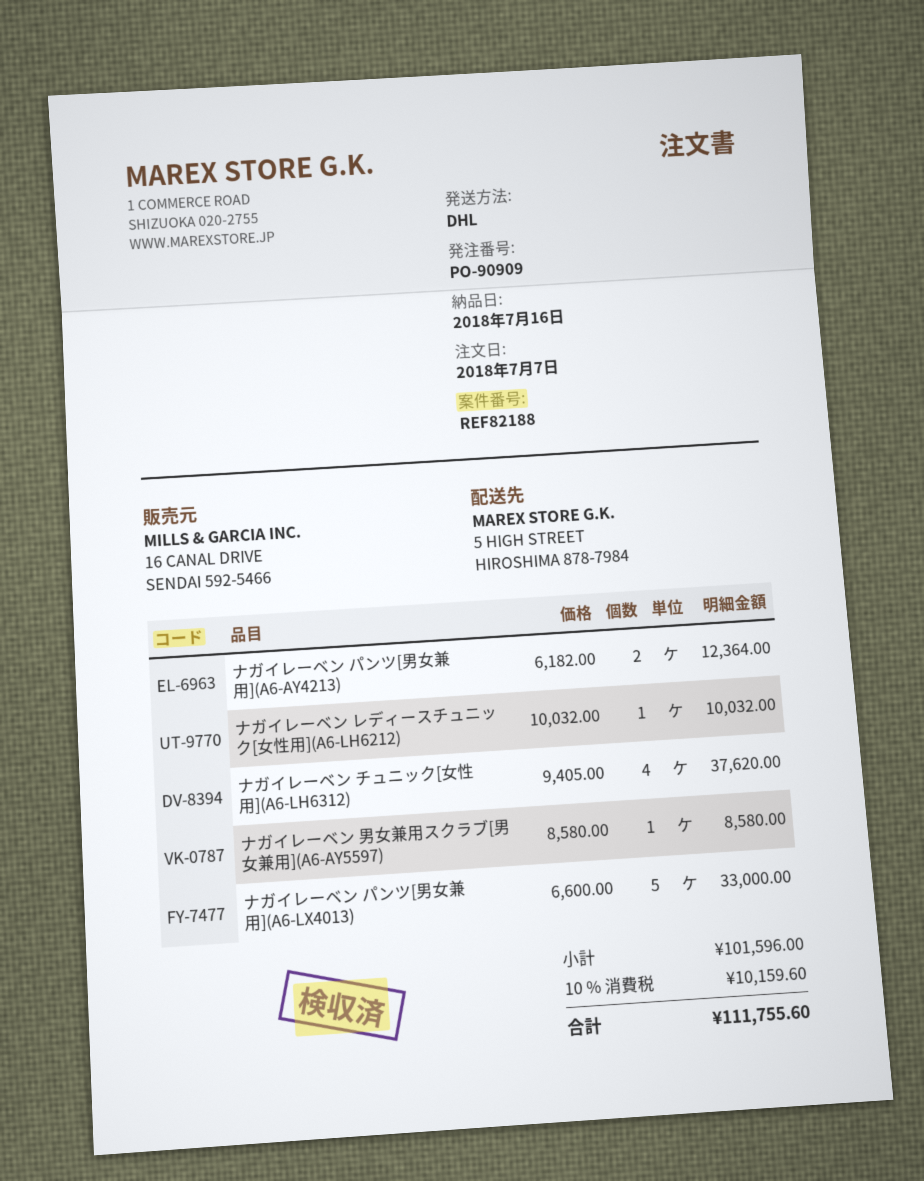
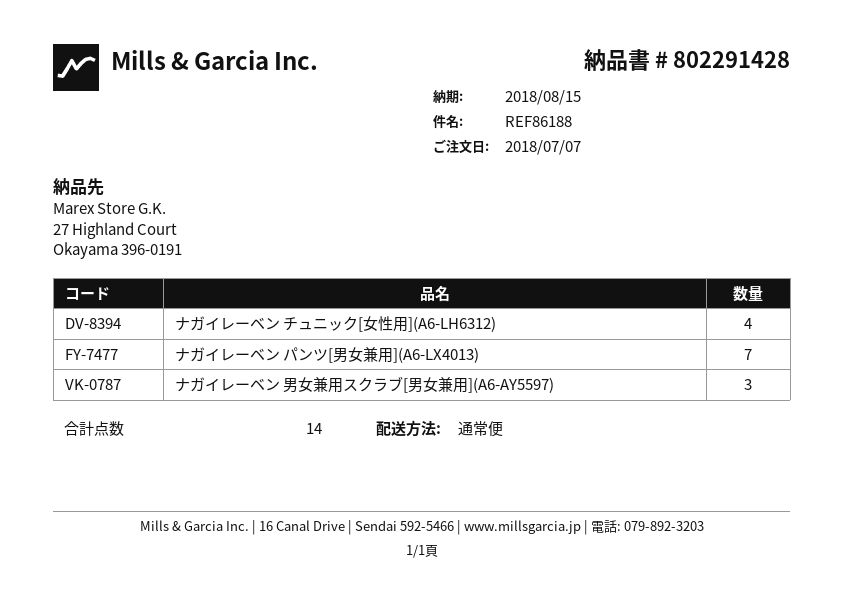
delivery date: 2018-07-16 -> 2018-08-15
reference: REF82188 -> REF86188
shipping method: DHL -> standard
ship to: 5 HIGH STREET, HIROSHIMA 878-7984 -> 27 Highland Court, Okayama 396-0191
ナガイレーベン パンツ[男女兼用](A6-AY4213): 2 -> none
ナガイレーベン レディースチュニック[女性用](A6-LH6212): 1 -> none
ナガイレーベン 男女兼用スクラブ[男女兼用](A6-AY5597): 1 -> 3
ナガイレーベン パンツ[男女兼用](A6-LX4013): 5 -> 7

